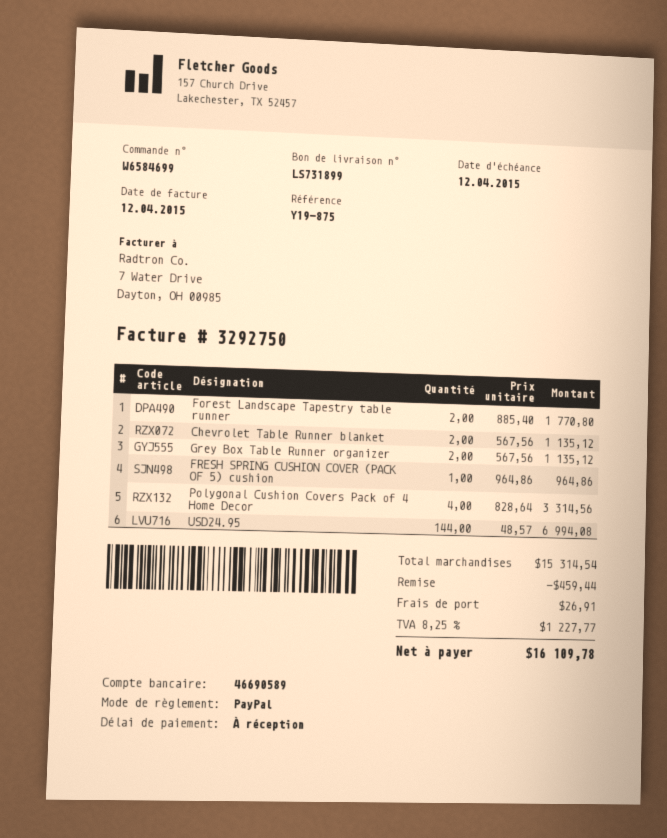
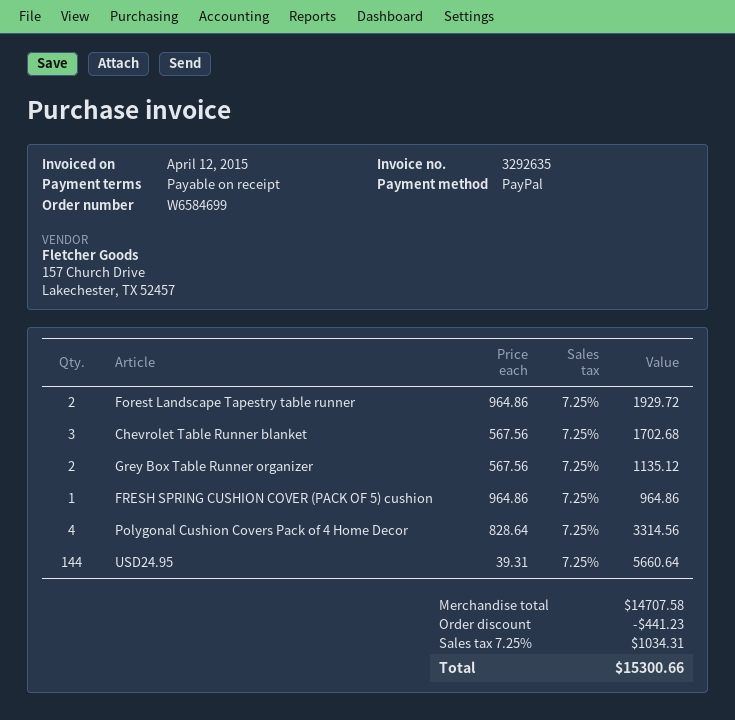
invoice number: 3292750 -> 3292635
Forest Landscape Tapestry table runner: 2 x 885.40 = 1770.80 -> 2 x 964.86 = 1929.72
Chevrolet Table Runner blanket: 2 x 567.56 = 1135.12 -> 3 x 567.56 = 1702.68
USD24.95: 144 x 48.57 = 6994.08 -> 144 x 39.31 = 5660.64
subtotal: 15314.54 -> 14707.58
discount: 459.44 -> 441.23
shipping: 26.91 -> none
tax: 8.25% = 1227.77 -> 7.25% = 1034.31
total: 16109.78 -> 15300.66

